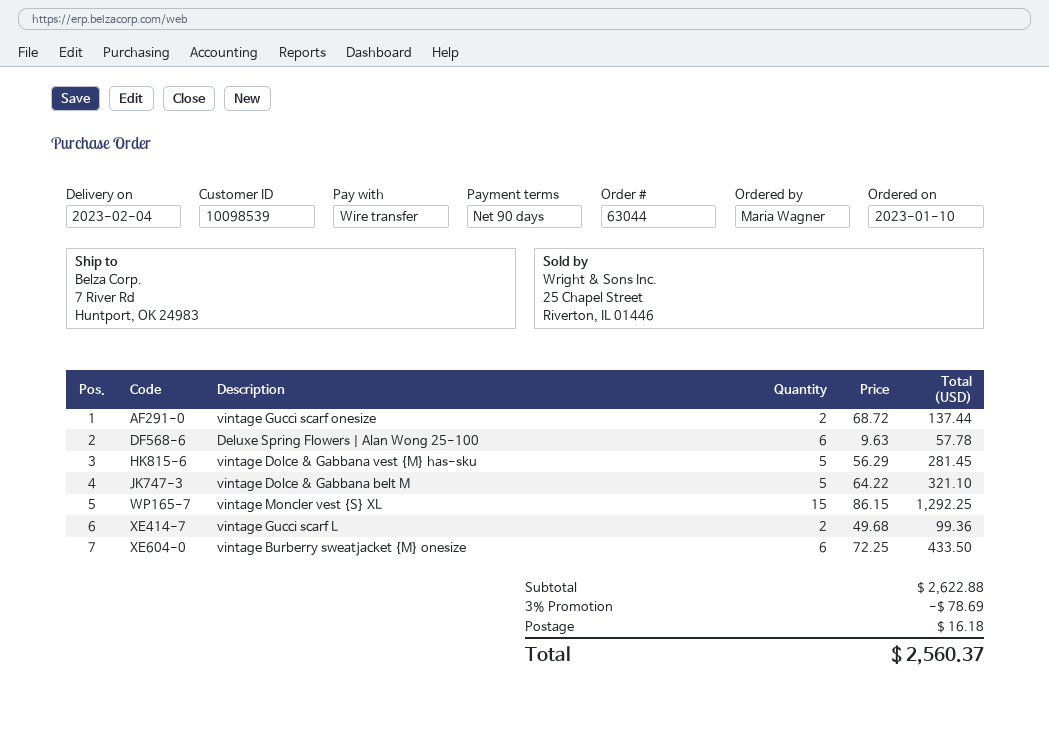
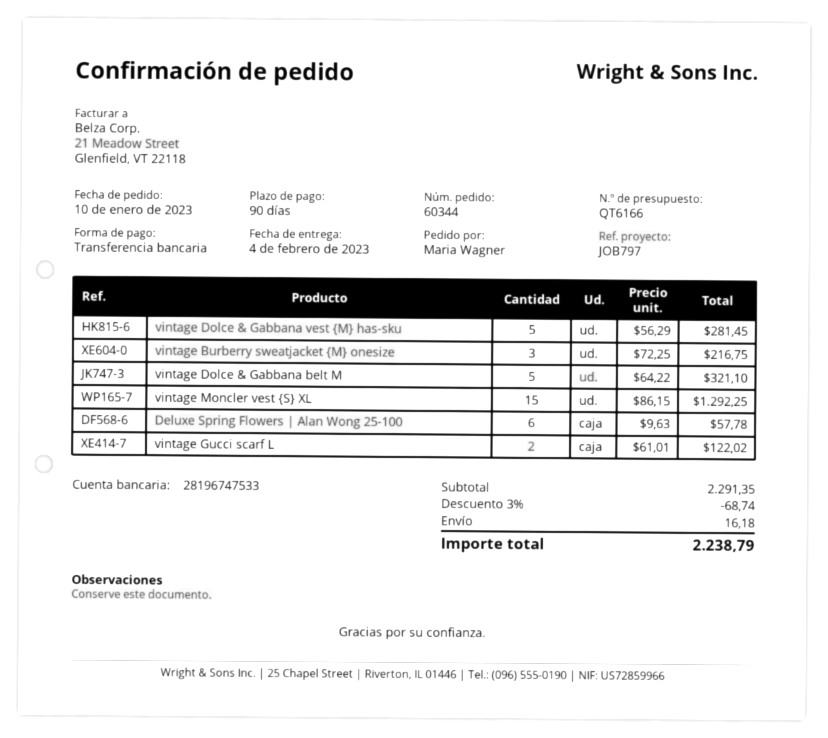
order number: 63044 -> 60344
vintage Gucci scarf onesize: 2 x 68.72 = 137.44 -> none
vintage Gucci scarf L: 2 x 49.68 = 99.36 -> 2 x 61.01 = 122.02
vintage Burberry sweatjacket {M} onesize: 6 x 72.25 = 433.50 -> 3 x 72.25 = 216.75
subtotal: 2622.88 -> 2291.35
discount: 3% = 78.69 -> 3% = 68.74
total: 2560.37 -> 2238.79

